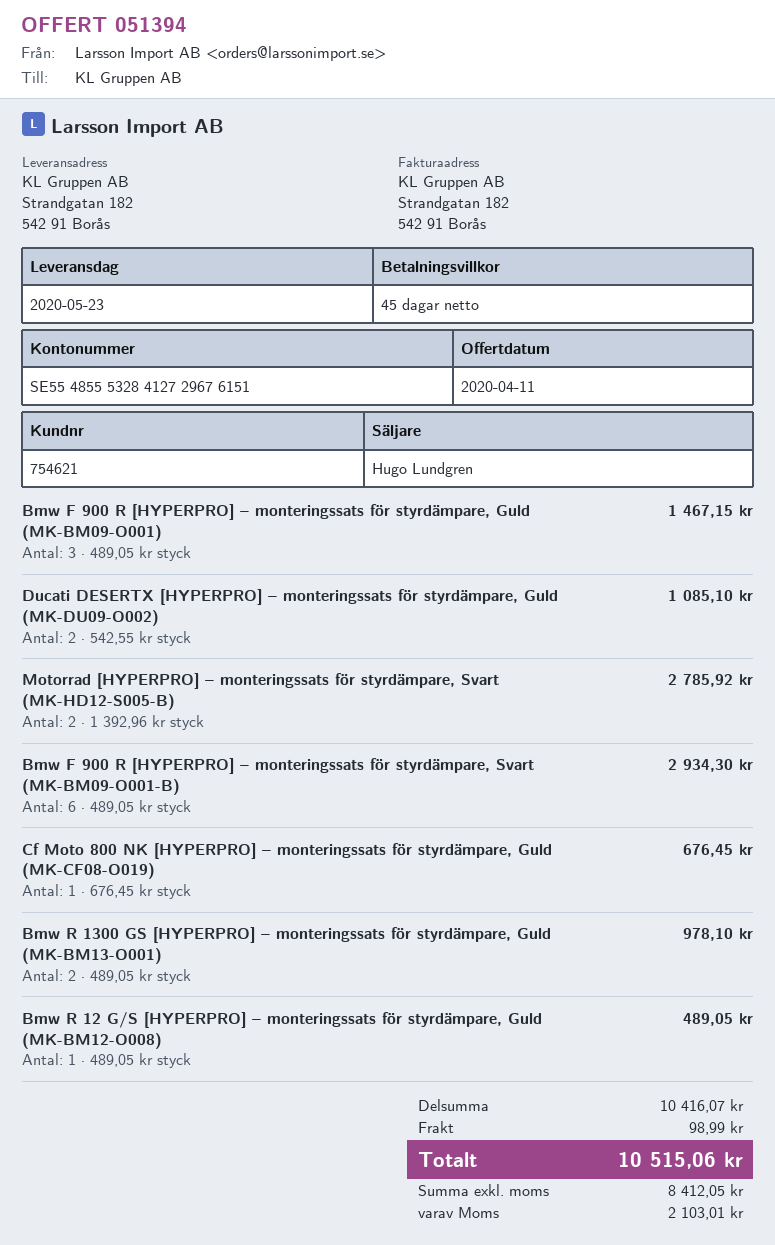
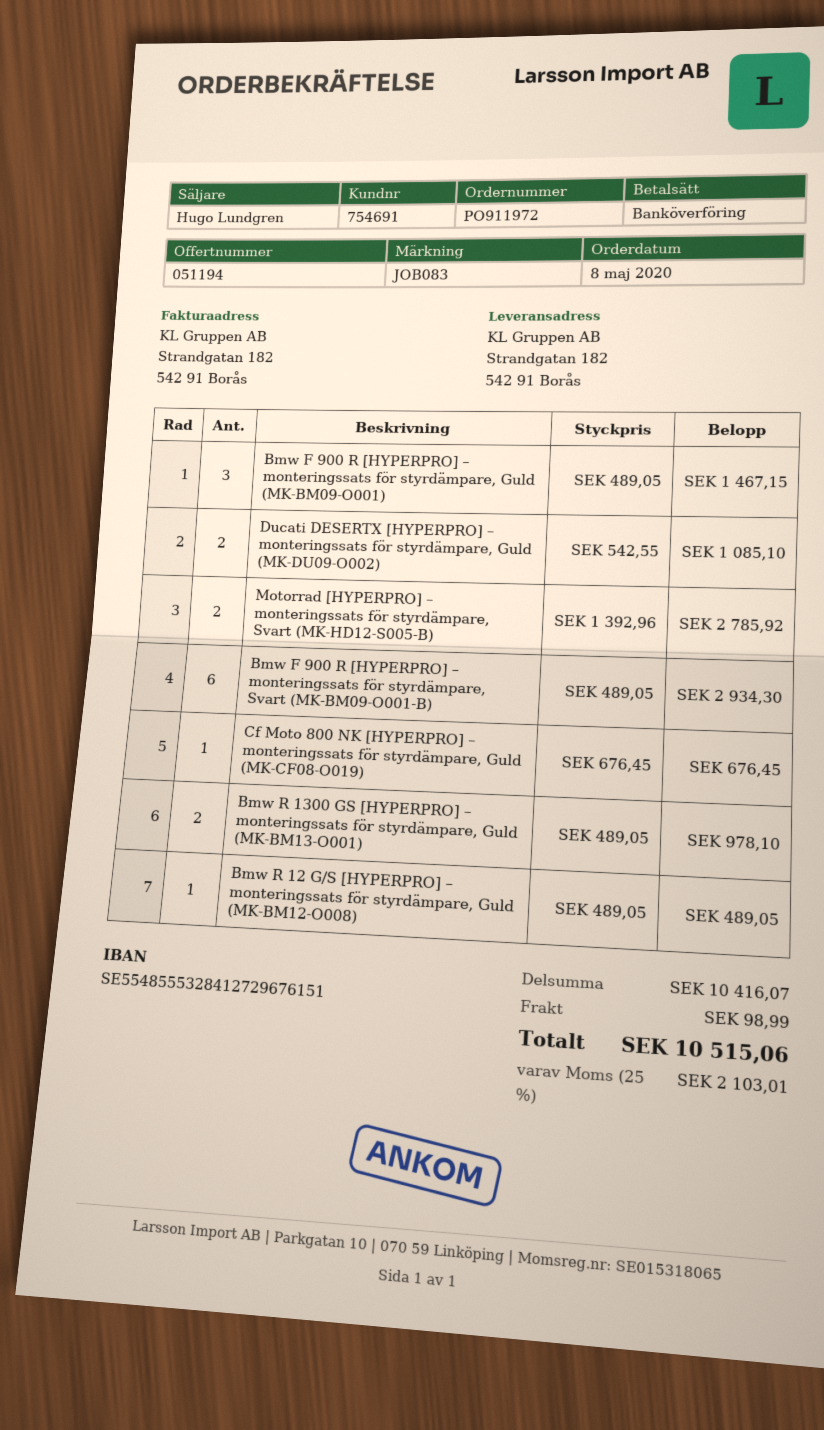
quote number: 051394 -> 051194
customer number: 754621 -> 754691

